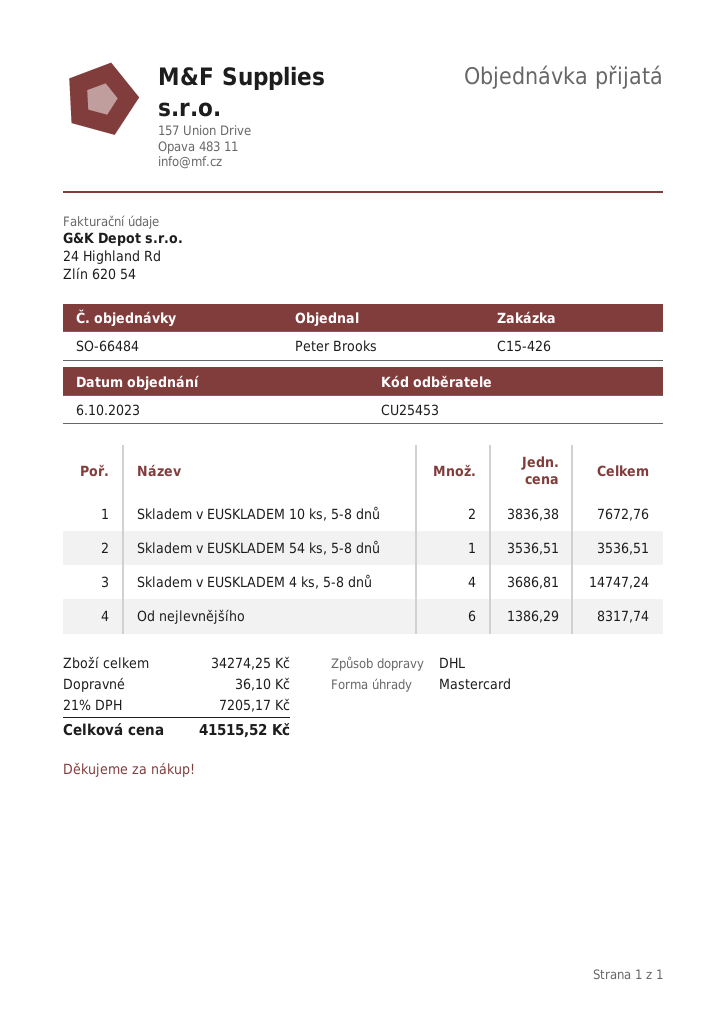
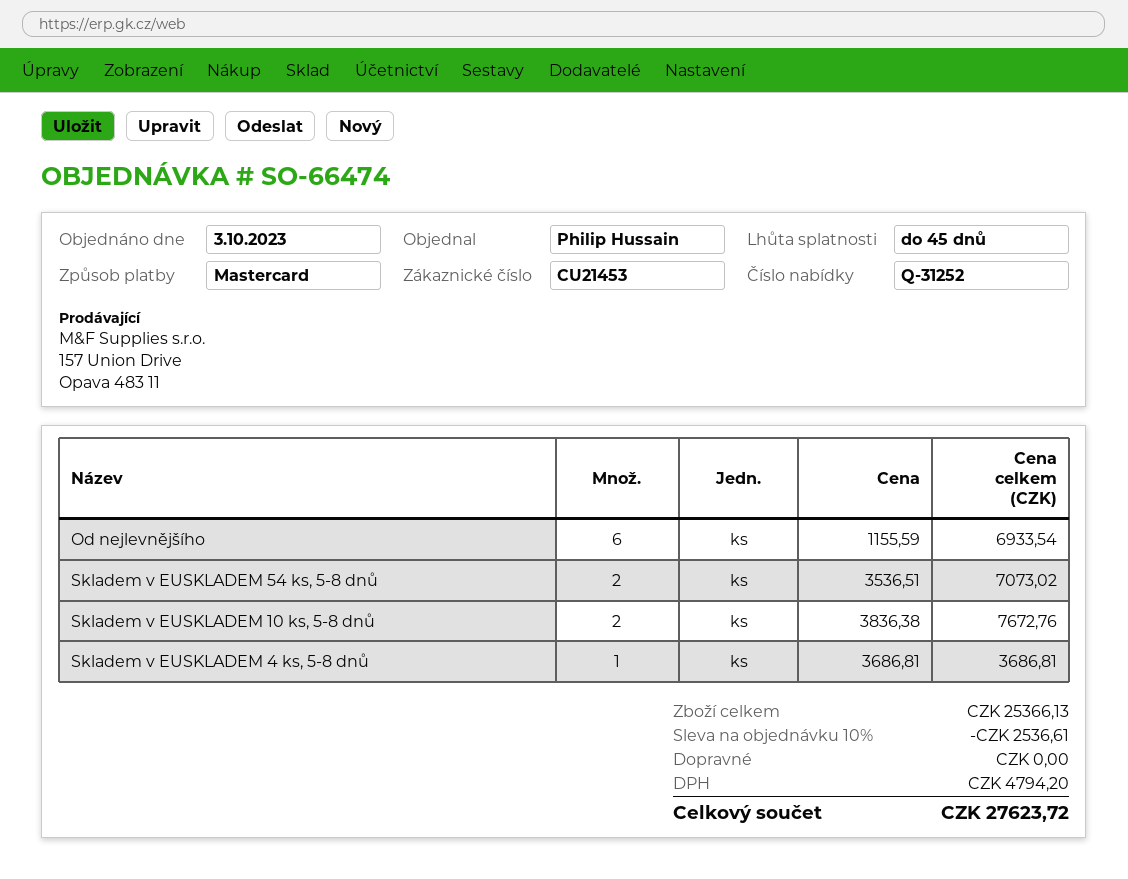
order number: SO-66484 -> SO-66474
order date: 2023-10-06 -> 2023-10-03
customer number: CU25453 -> CU21453
ordered by: Peter Brooks -> Philip Hussain
Skladem v EUSKLADEM 54 ks, 5-8 dnů: 1 x 3536.51 = 3536.51 -> 2 x 3536.51 = 7073.02
Skladem v EUSKLADEM 4 ks, 5-8 dnů: 4 x 3686.81 = 14747.24 -> 1 x 3686.81 = 3686.81
Od nejlevnějšího: 6 x 1386.29 = 8317.74 -> 6 x 1155.59 = 6933.54
subtotal: 34274.25 -> 25366.13
discount: none -> 10% = 2536.61
shipping: 36.10 -> 0.00
tax: 7205.17 -> 4794.20
total: 41515.52 -> 27623.72

